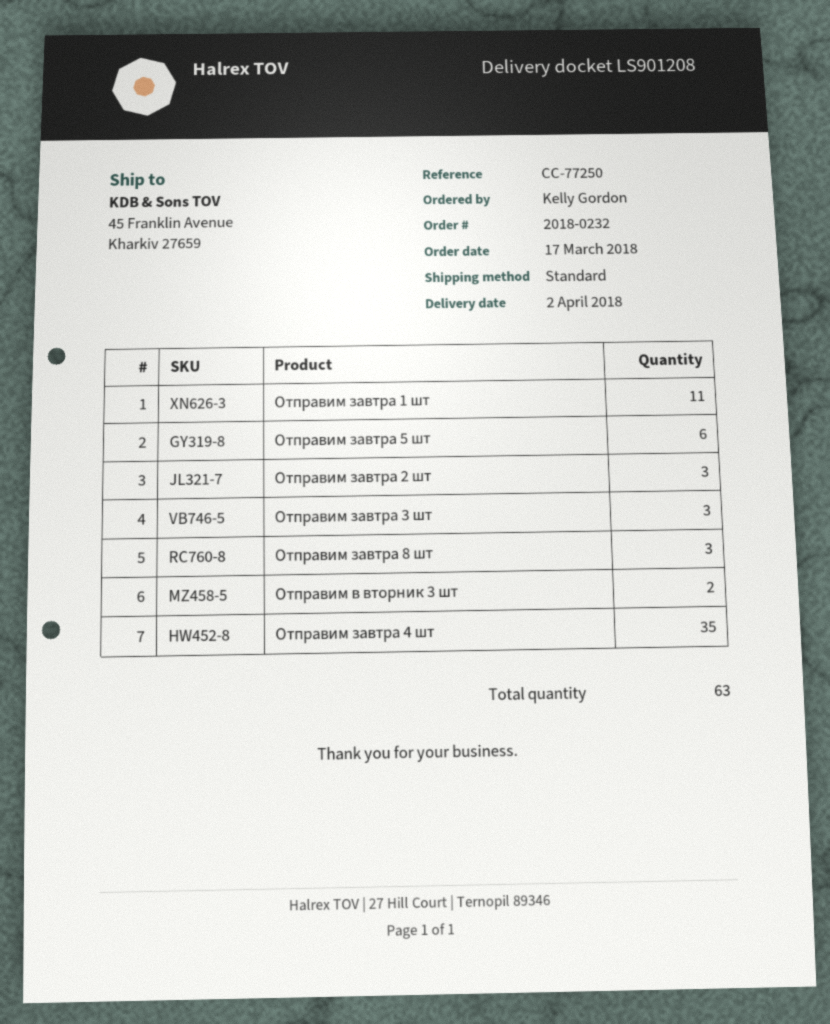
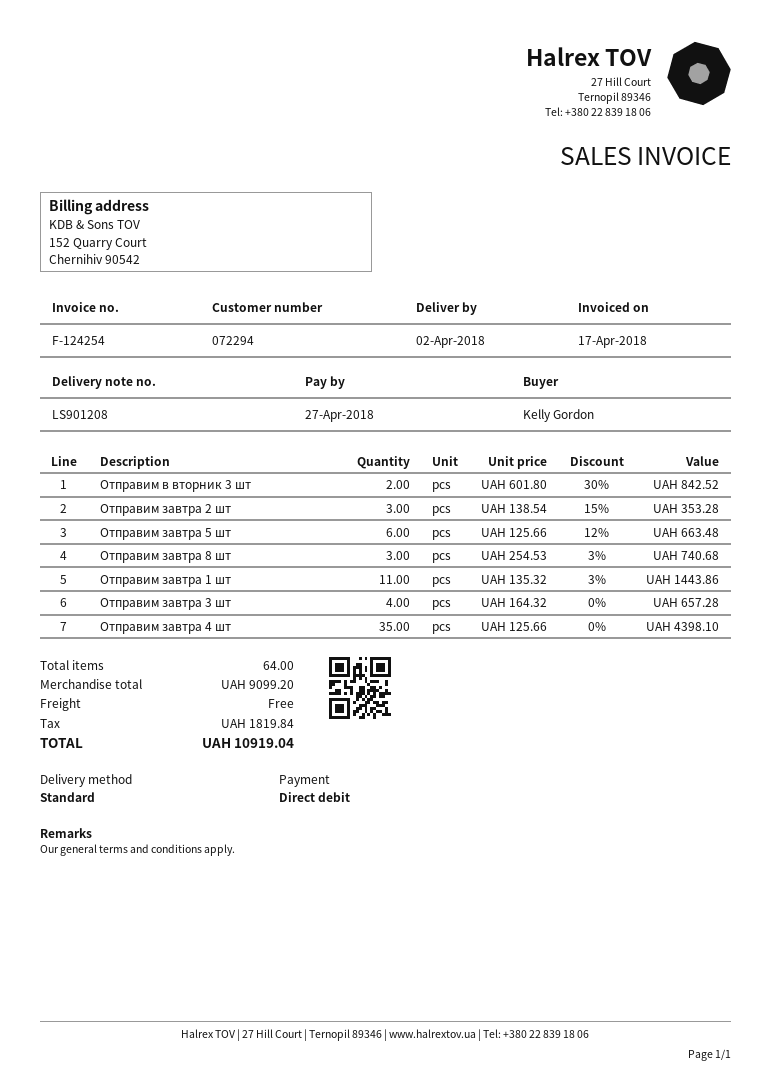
Отправим завтра 3 шт: 3 -> 4
total quantity: 63 -> 64

